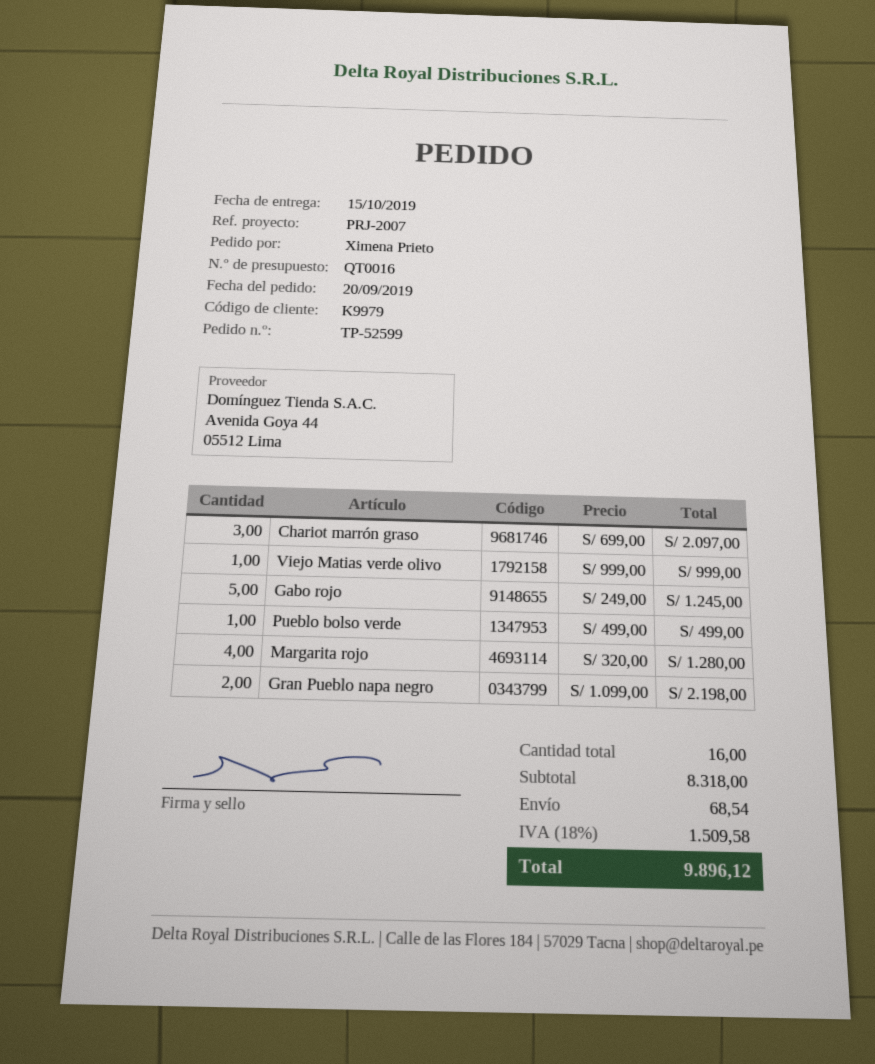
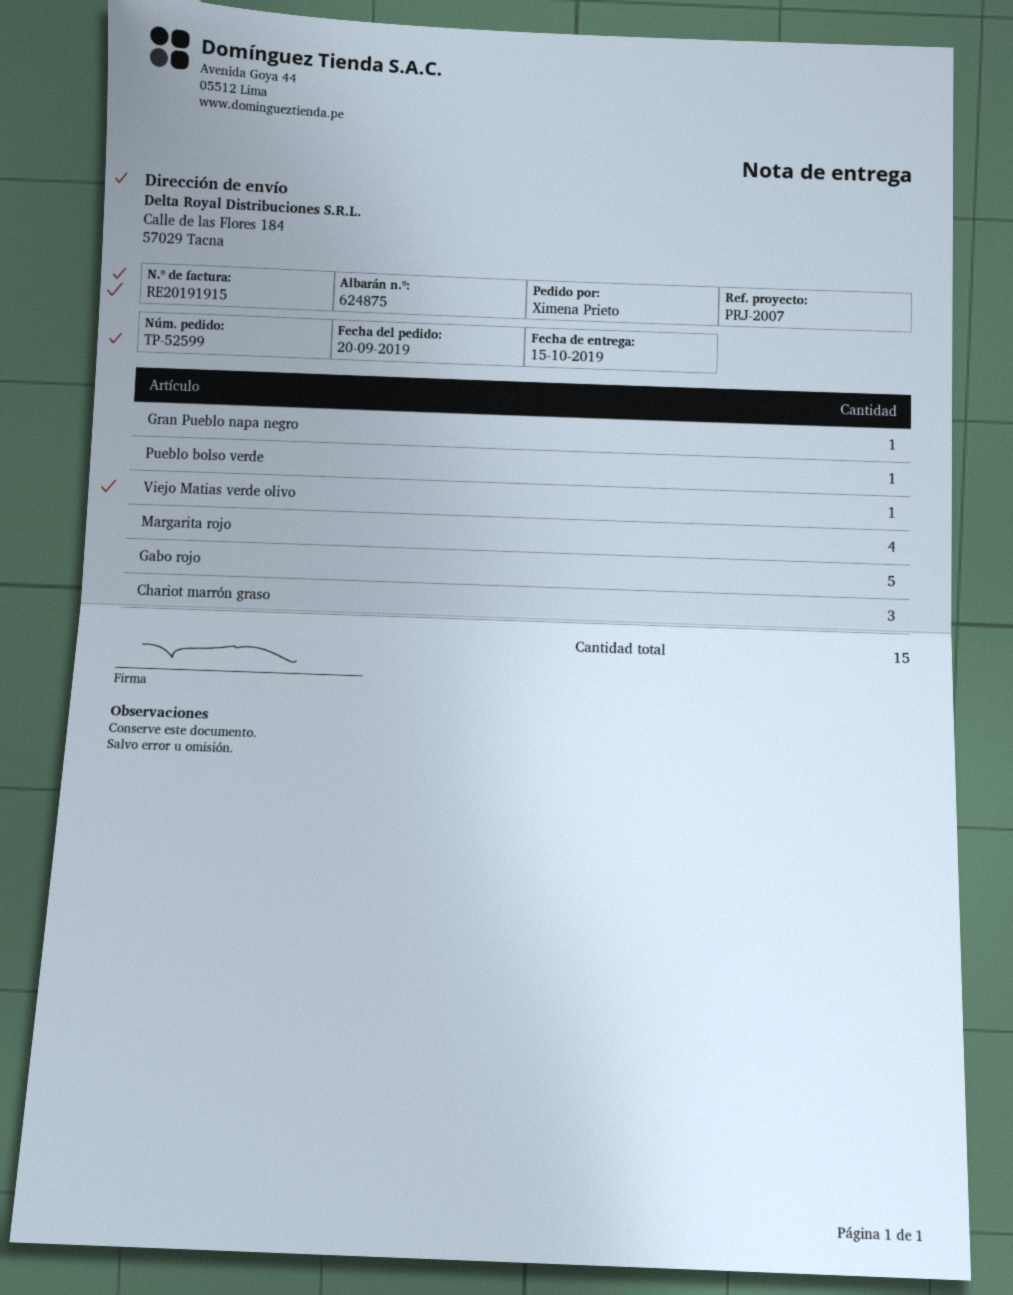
Gran Pueblo napa negro: 2 -> 1
total quantity: 16 -> 15

